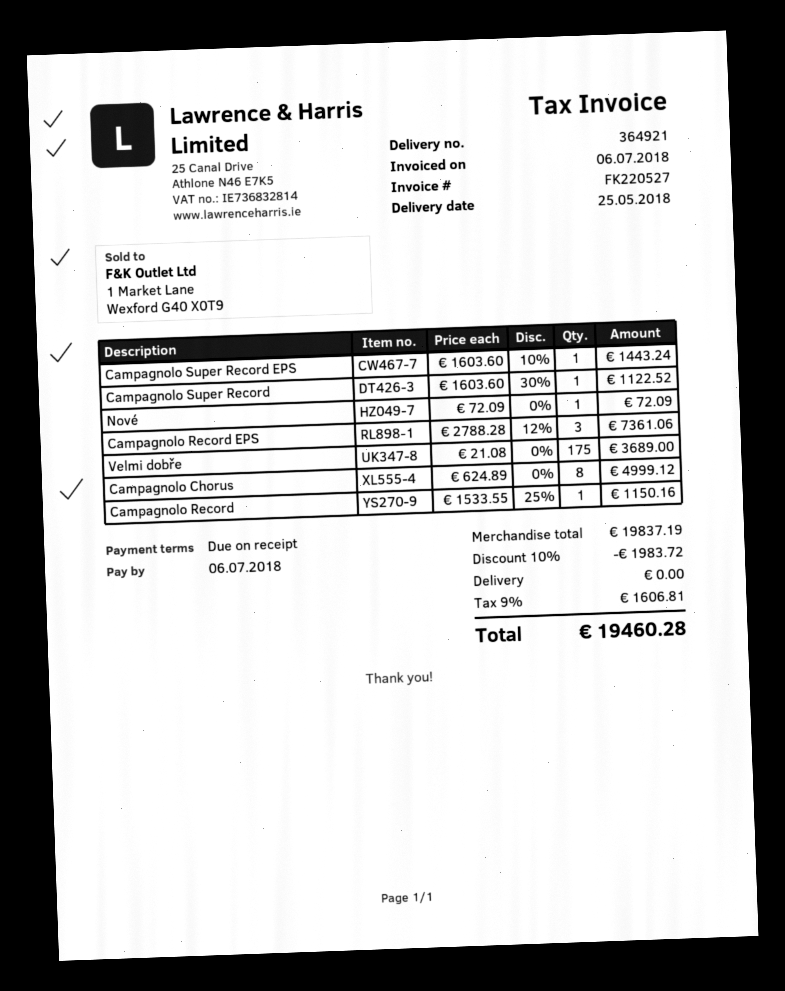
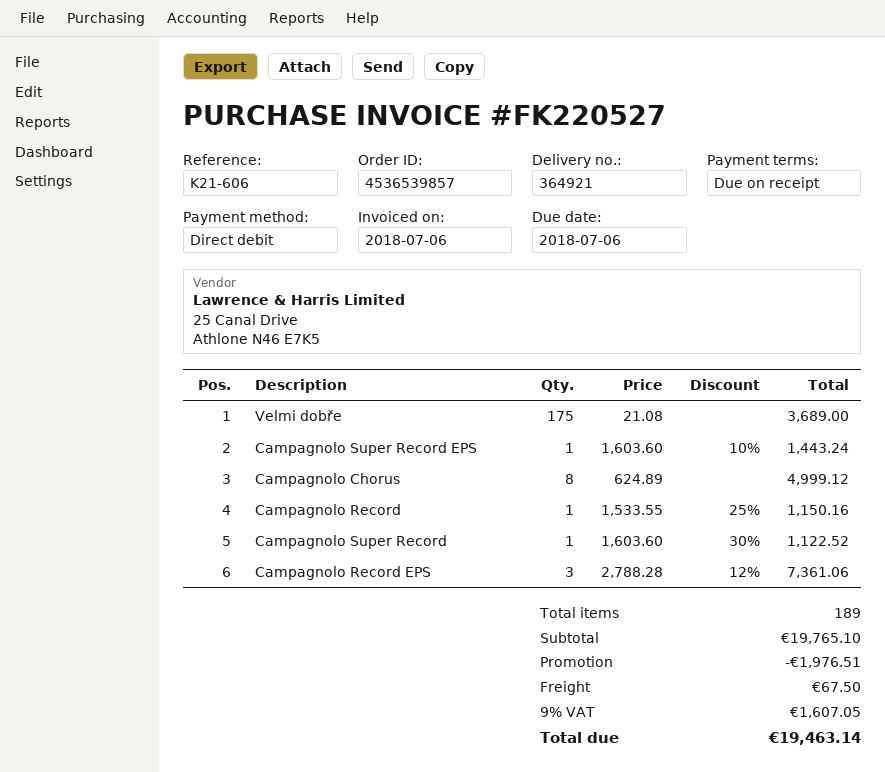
Nové: 1 x 72.09 = 72.09 -> none
subtotal: 19837.19 -> 19765.10
discount: 1983.72 -> 1976.51
shipping: 0.00 -> 67.50
tax: 9% = 1606.81 -> 9% = 1607.05
total: 19460.28 -> 19463.14

